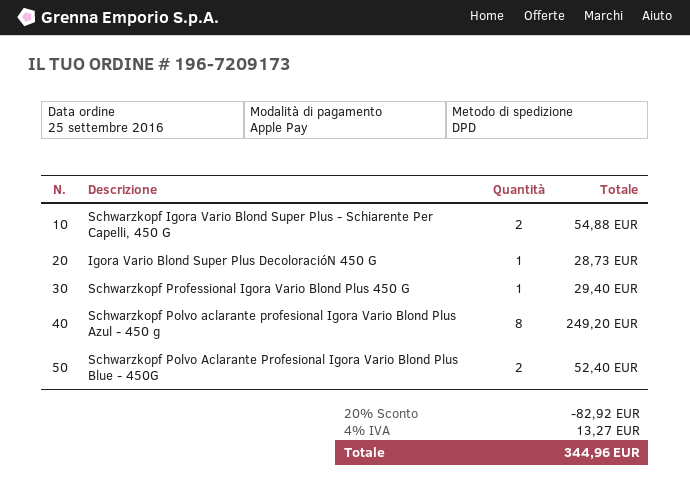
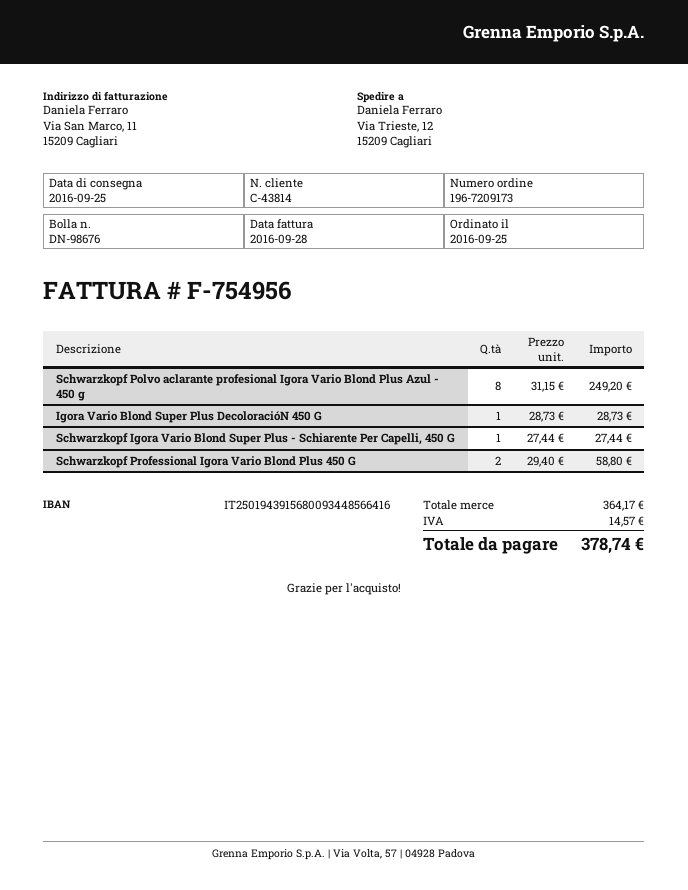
Schwarzkopf Igora Vario Blond Super Plus - Schiarente Per Capelli, 450 G: 2 for 54.88 -> 1 for 27.44
Schwarzkopf Professional Igora Vario Blond Plus 450 G: 1 for 29.40 -> 2 for 58.80
Schwarzkopf Polvo Aclarante Profesional Igora Vario Blond Plus Blue - 450G: 2 for 52.40 -> none
discount: 20% = 82.92 -> none
tax: 13.27 -> 14.57
total: 344.96 -> 378.74

